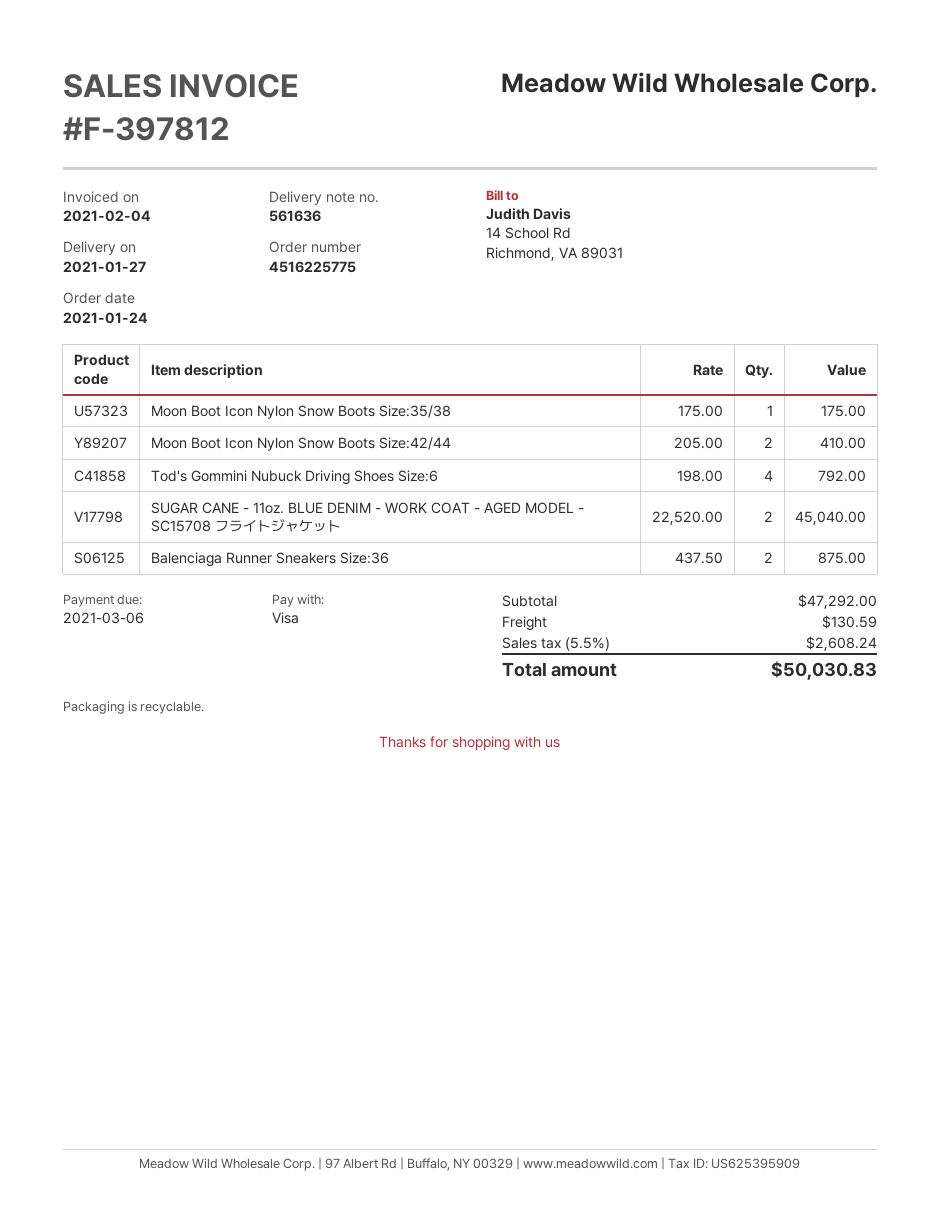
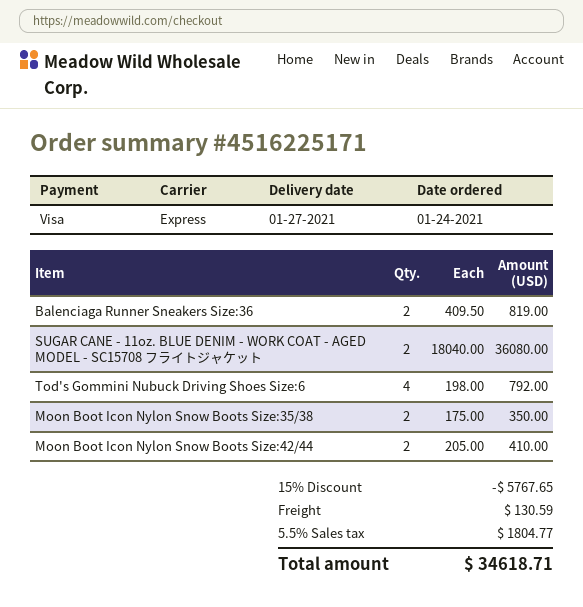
order number: 4516225775 -> 4516225171
Moon Boot Icon Nylon Snow Boots Size:35/38: 1 x 175.00 = 175.00 -> 2 x 175.00 = 350.00
SUGAR CANE - 11oz. BLUE DENIM - WORK COAT - AGED MODEL - SC15708 フライトジャケット: 2 x 22520.00 = 45040.00 -> 2 x 18040.00 = 36080.00
Balenciaga Runner Sneakers Size:36: 2 x 437.50 = 875.00 -> 2 x 409.50 = 819.00
discount: none -> 15% = 5767.65
tax: 5.5% = 2608.24 -> 5.5% = 1804.77
total: 50030.83 -> 34618.71

